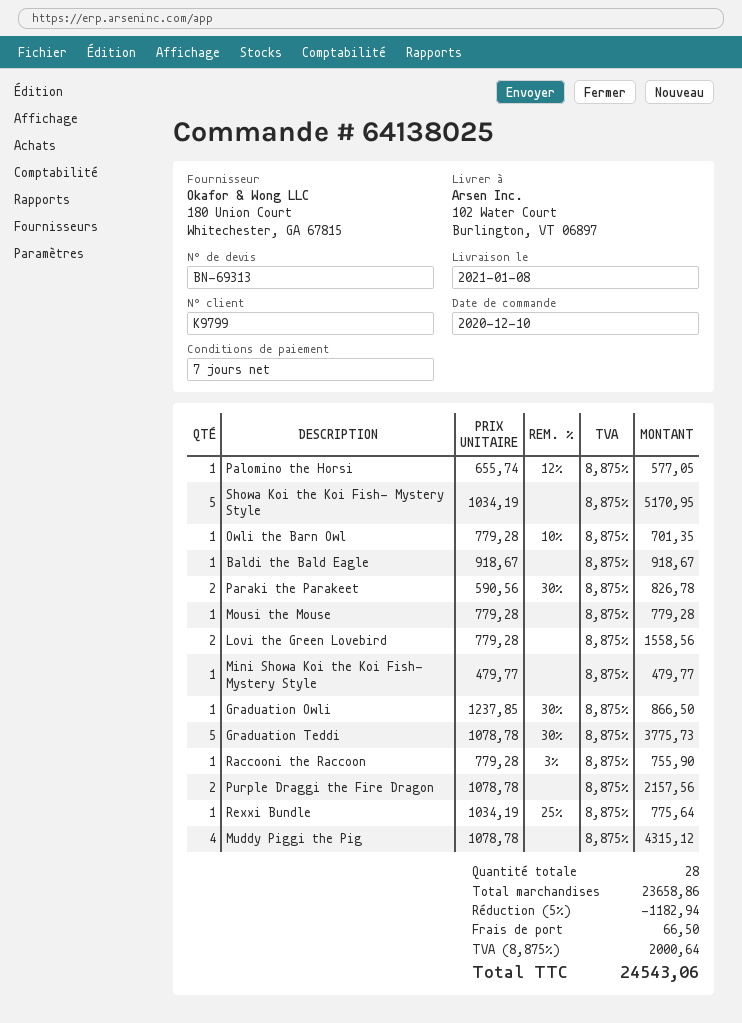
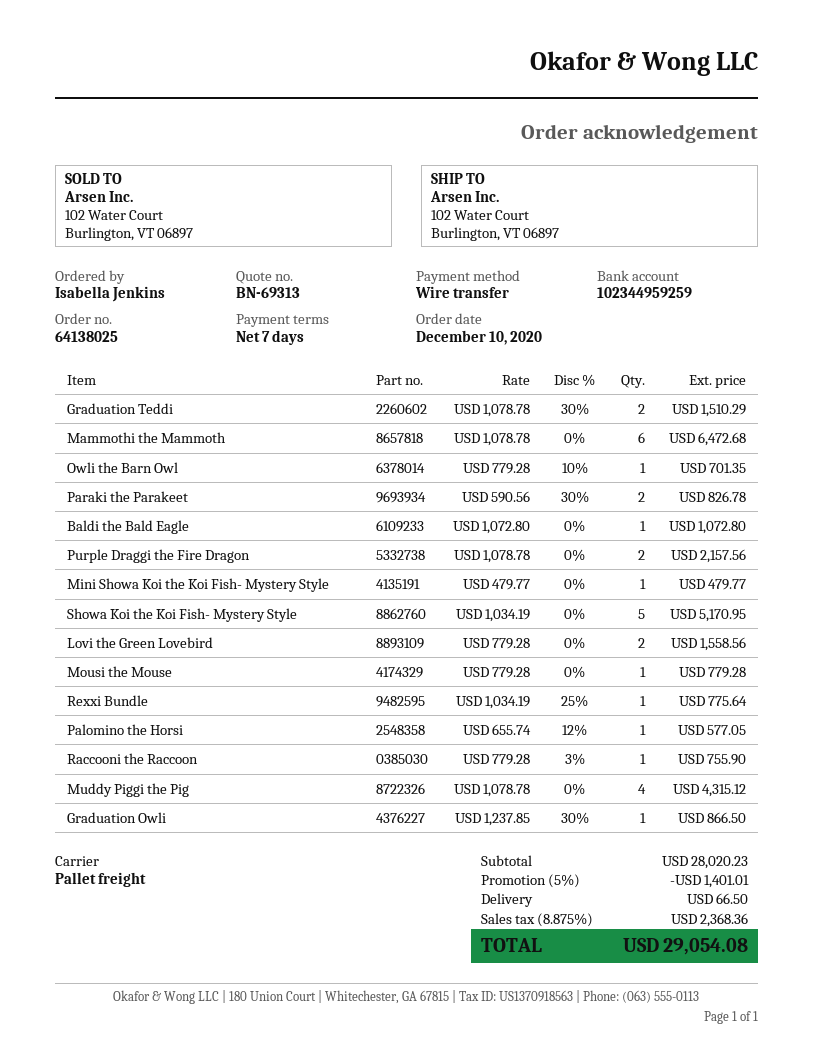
Baldi the Bald Eagle: 1 x 918.67 = 918.67 -> 1 x 1072.80 = 1072.80
Graduation Teddi: 5 x 1078.78 - 30% = 3775.73 -> 2 x 1078.78 - 30% = 1510.29
Mammothi the Mammoth: none -> 6 x 1078.78 = 6472.68
subtotal: 23658.86 -> 28020.23
discount: 5% = 1182.94 -> 5% = 1401.01
tax: 8.875% = 2000.64 -> 8.875% = 2368.36
total: 24543.06 -> 29054.08

